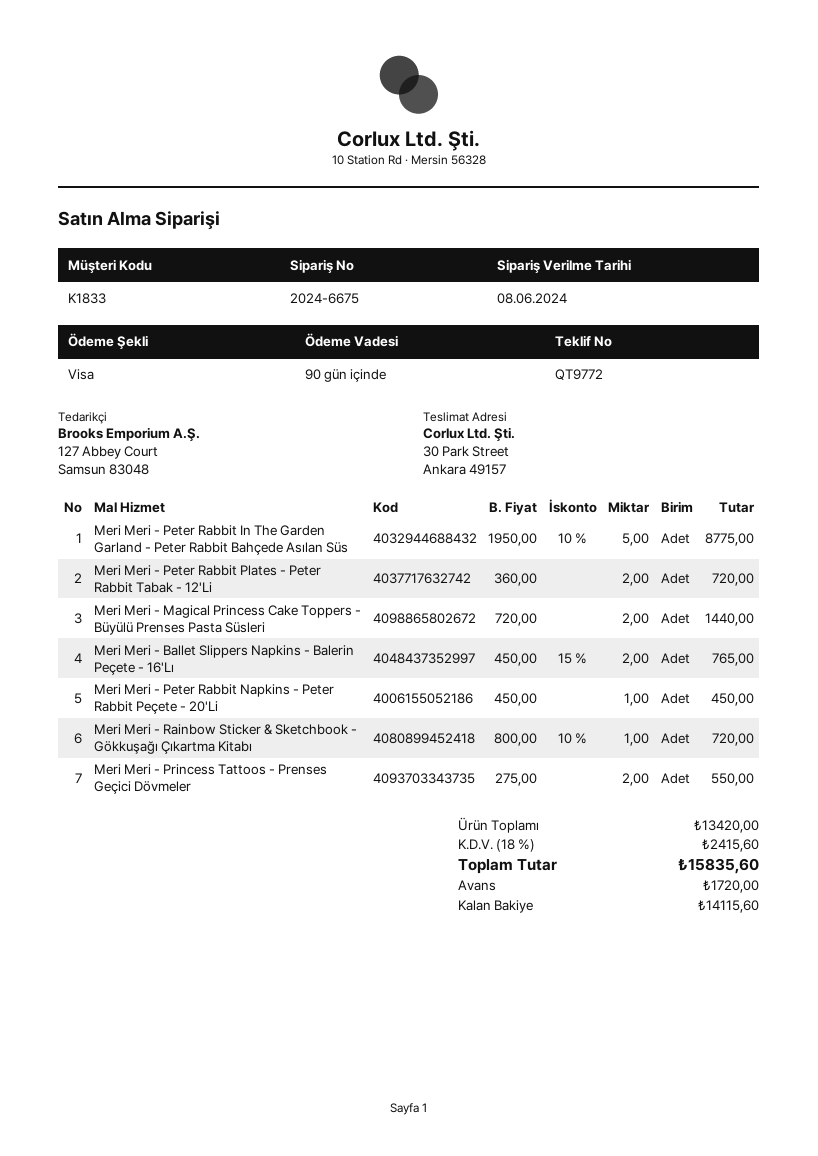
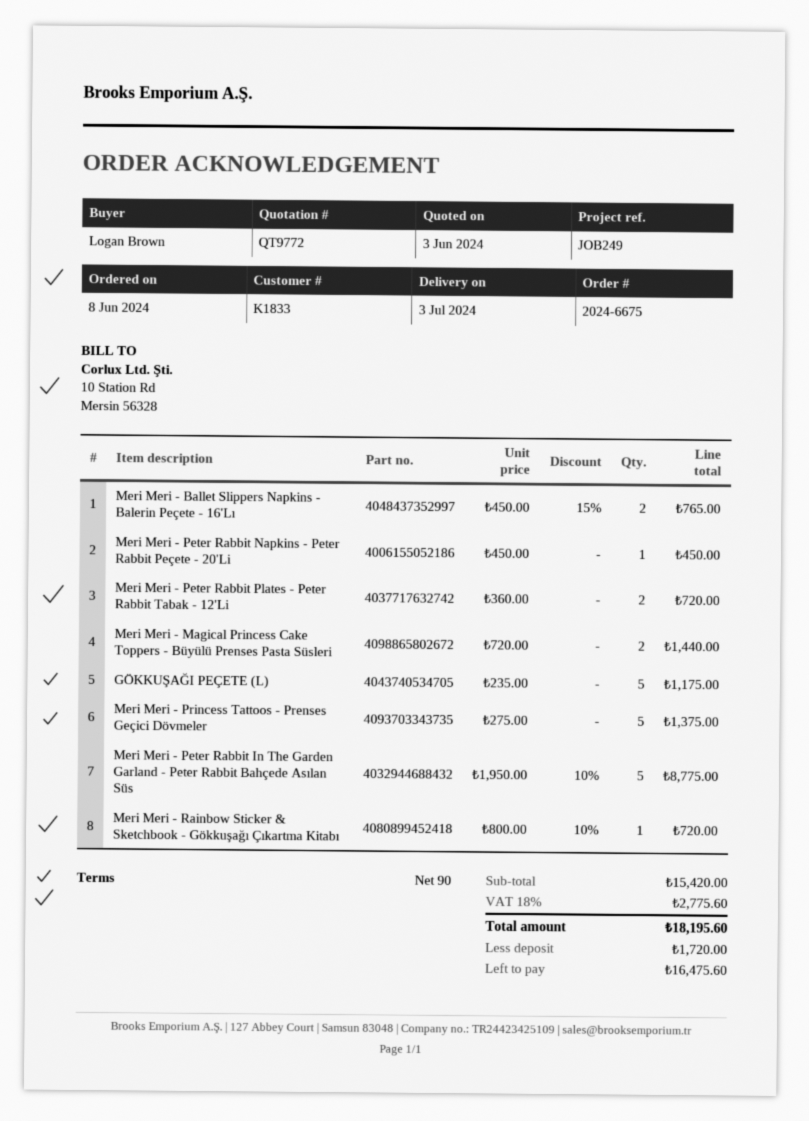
Meri Meri - Princess Tattoos - Prenses Geçici Dövmeler: 2 x 275.00 = 550.00 -> 5 x 275.00 = 1375.00
GÖKKUŞAĞI PEÇETE (L): none -> 5 x 235.00 = 1175.00
subtotal: 13420.00 -> 15420.00
tax: 18% = 2415.60 -> 18% = 2775.60
total: 15835.60 -> 18195.60
balance: 14115.60 -> 16475.60

